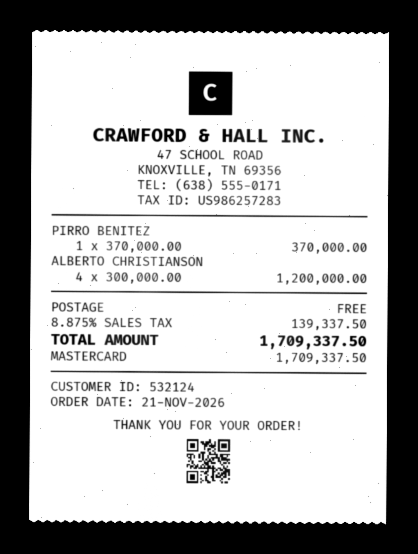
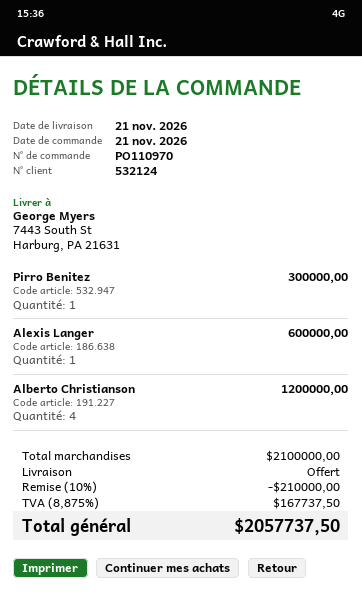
PIRRO BENITEZ: 1 for 370000.00 -> 1 for 300000.00
Alexis Langer: none -> 1 for 600000.00
discount: none -> 10% = 210000.00
tax: 8.875% = 139337.50 -> 8.875% = 167737.50
total: 1709337.50 -> 2057737.50

